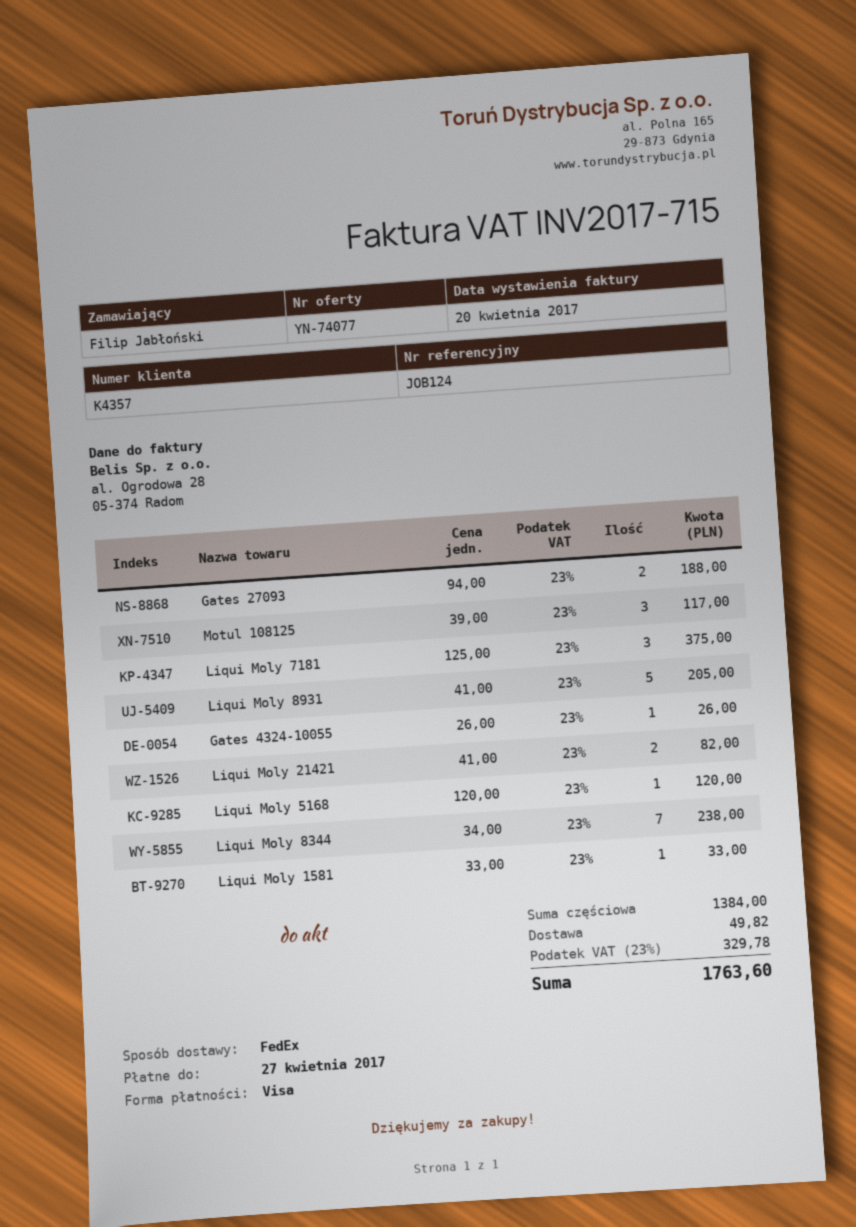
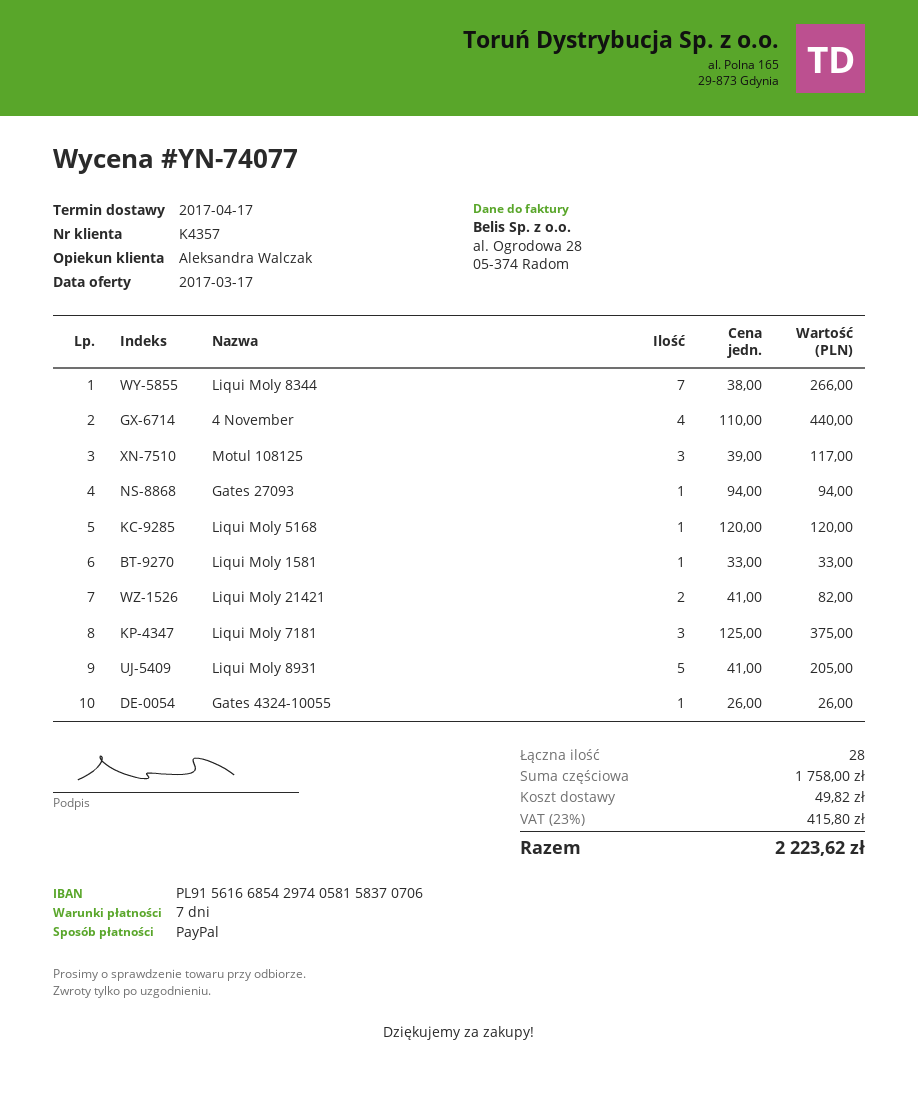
payment method: Visa -> PayPal
Gates 27093: 2 x 94.00 = 188.00 -> 1 x 94.00 = 94.00
Liqui Moly 8344: 7 x 34.00 = 238.00 -> 7 x 38.00 = 266.00
4 November: none -> 4 x 110.00 = 440.00
subtotal: 1384.00 -> 1758.00
tax: 23% = 329.78 -> 23% = 415.80
total: 1763.60 -> 2223.62

